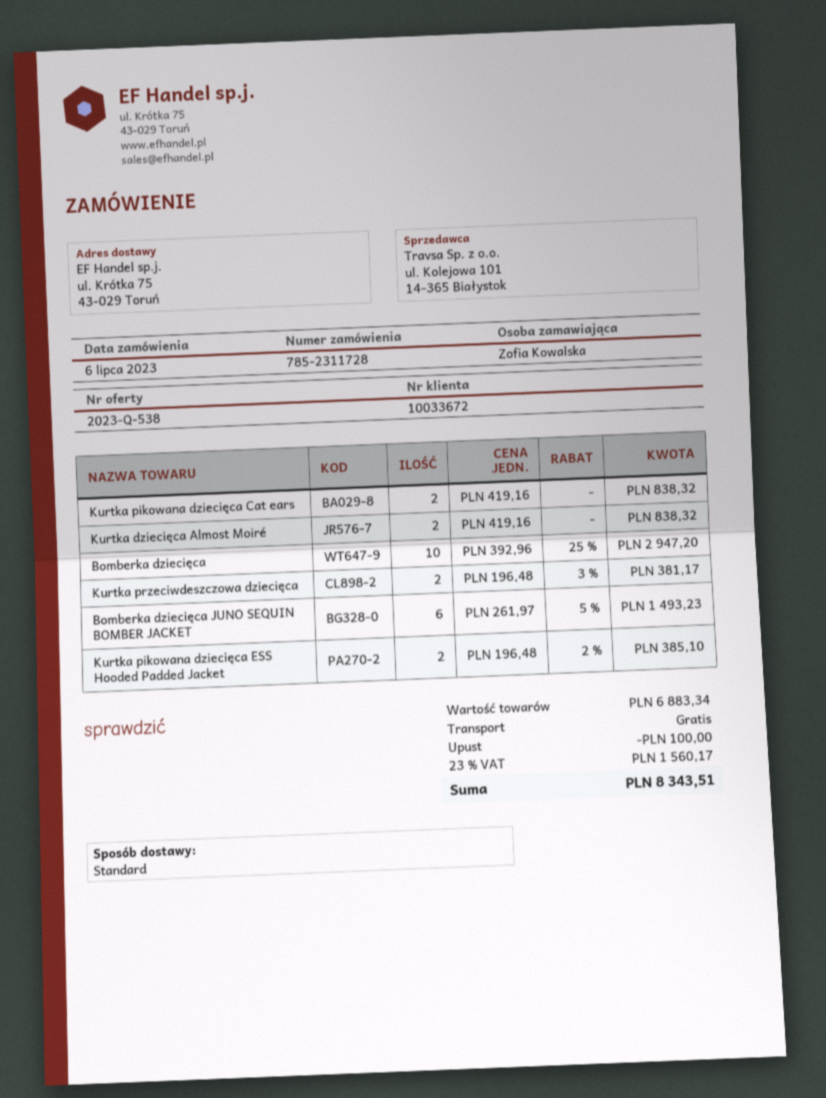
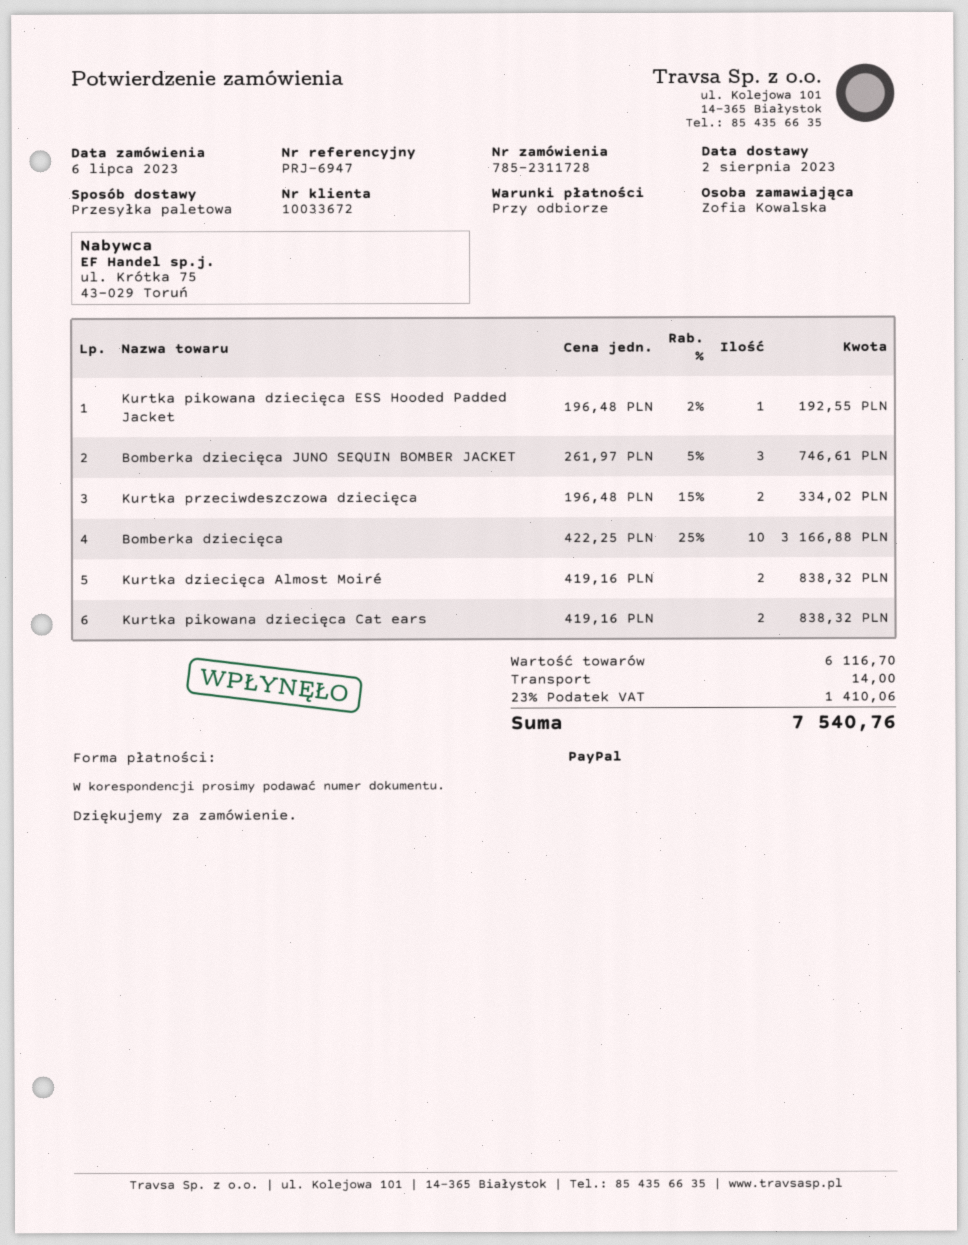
shipping method: standard -> pallet freight
Bomberka dziecięca: 10 x 392.96 - 25% = 2947.20 -> 10 x 422.25 - 25% = 3166.88
Kurtka przeciwdeszczowa dziecięca: 2 x 196.48 - 3% = 381.17 -> 2 x 196.48 - 15% = 334.02
Bomberka dziecięca JUNO SEQUIN BOMBER JACKET: 6 x 261.97 - 5% = 1493.23 -> 3 x 261.97 - 5% = 746.61
Kurtka pikowana dziecięca ESS Hooded Padded Jacket: 2 x 196.48 - 2% = 385.10 -> 1 x 196.48 - 2% = 192.55
subtotal: 6883.34 -> 6116.70
discount: 100.00 -> none
shipping: 0.00 -> 14.00
tax: 23% = 1560.17 -> 23% = 1410.06
total: 8343.51 -> 7540.76

